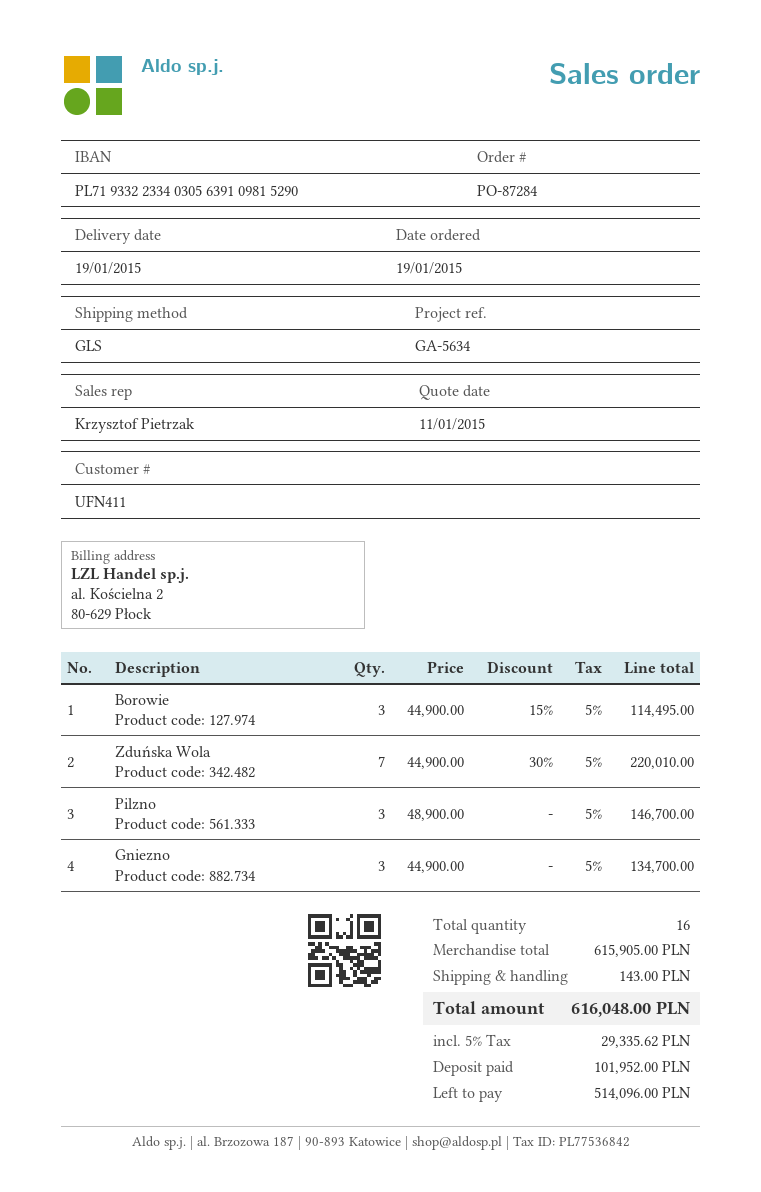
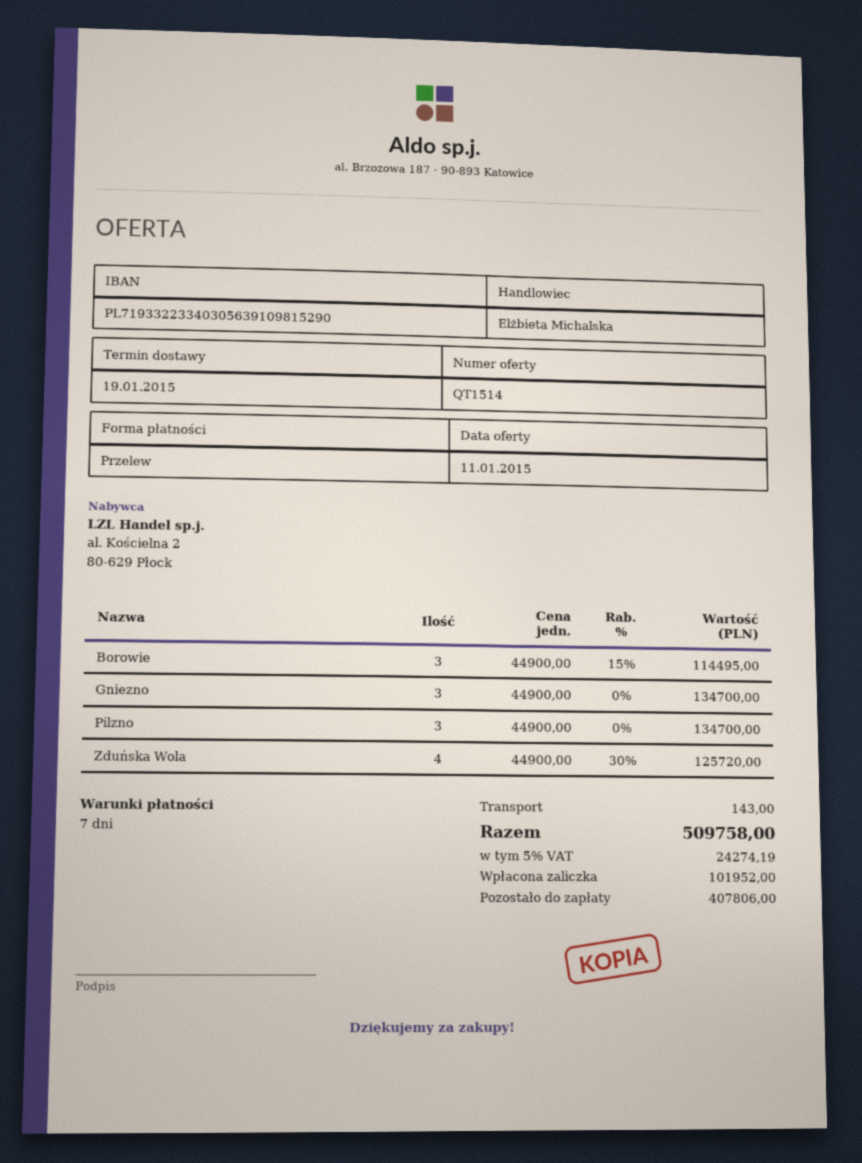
sales rep: Krzysztof Pietrzak -> Elżbieta Michalska
Zduńska Wola: 7 x 44900.00 - 30% = 220010.00 -> 4 x 44900.00 - 30% = 125720.00
Pilzno: 3 x 48900.00 = 146700.00 -> 3 x 44900.00 = 134700.00
tax: 5% = 29335.62 -> 5% = 24274.19
total: 616048.00 -> 509758.00
balance: 514096.00 -> 407806.00

